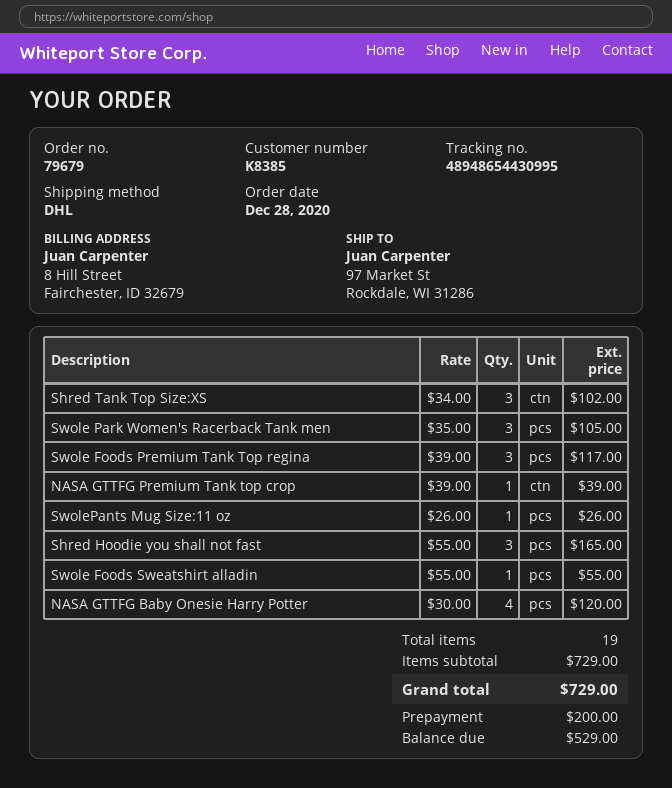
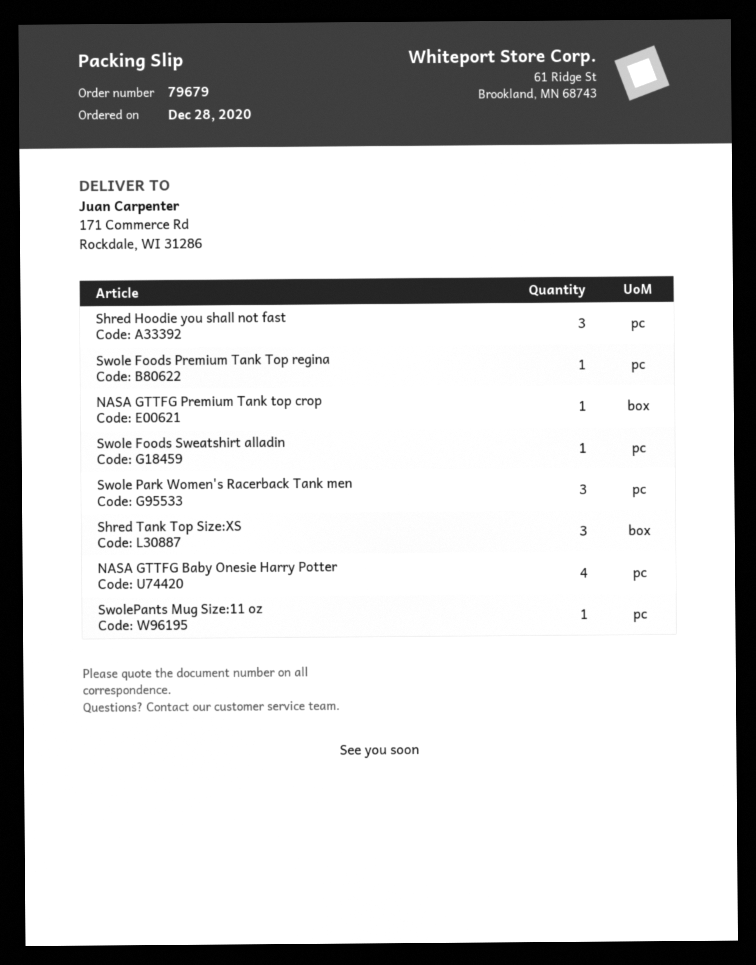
ship to: 97 Market St, Rockdale, WI 31286 -> 171 Commerce Rd, Rockdale, WI 31286
Swole Foods Premium Tank Top regina: 3 -> 1

